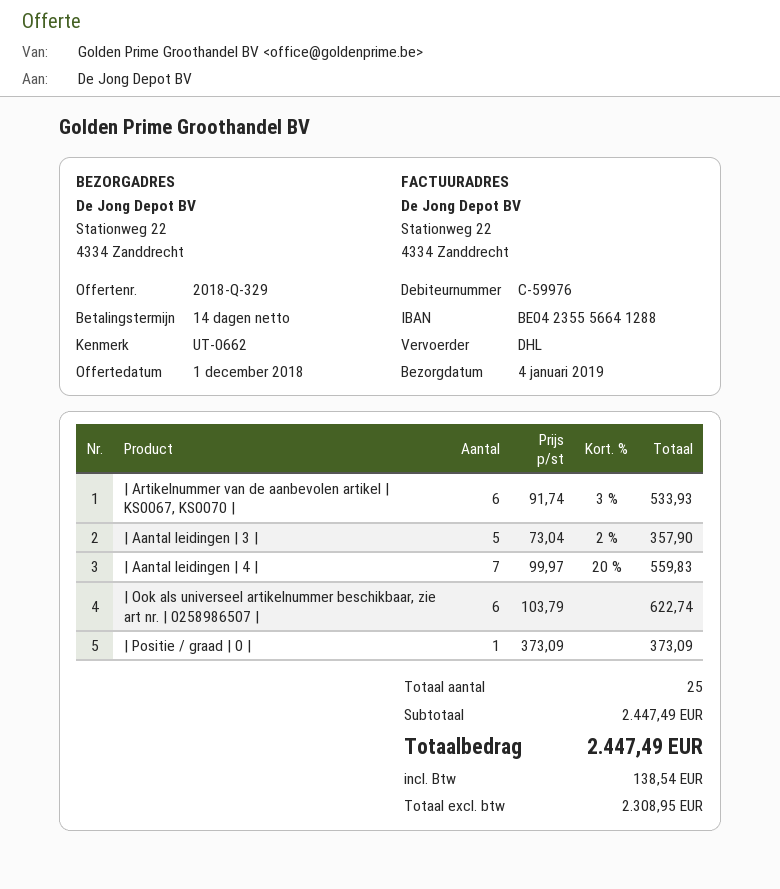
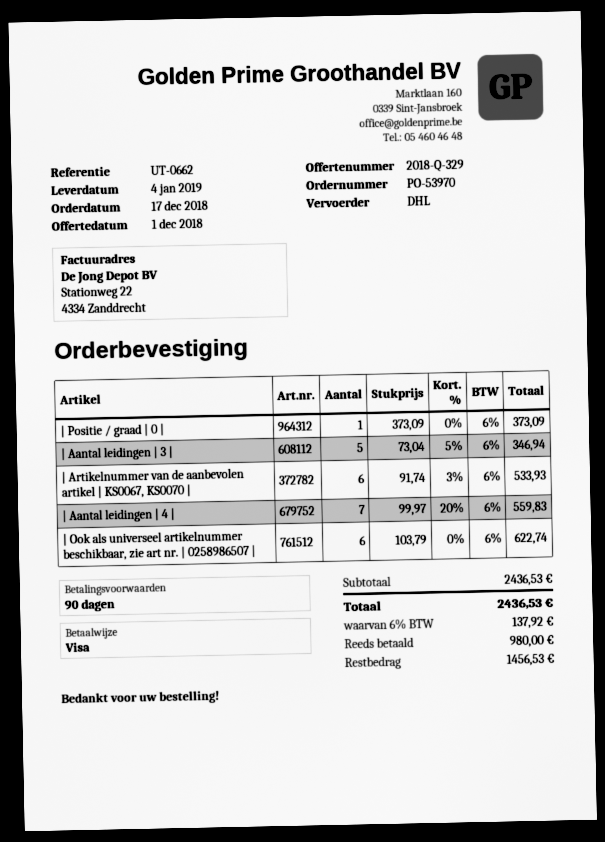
payment terms: 14 days -> 90 days
| Aantal leidingen | 3 |: 5 x 73.04 - 2% = 357.90 -> 5 x 73.04 - 5% = 346.94
subtotal: 2447.49 -> 2436.53
tax: 138.54 -> 137.92
total: 2447.49 -> 2436.53

